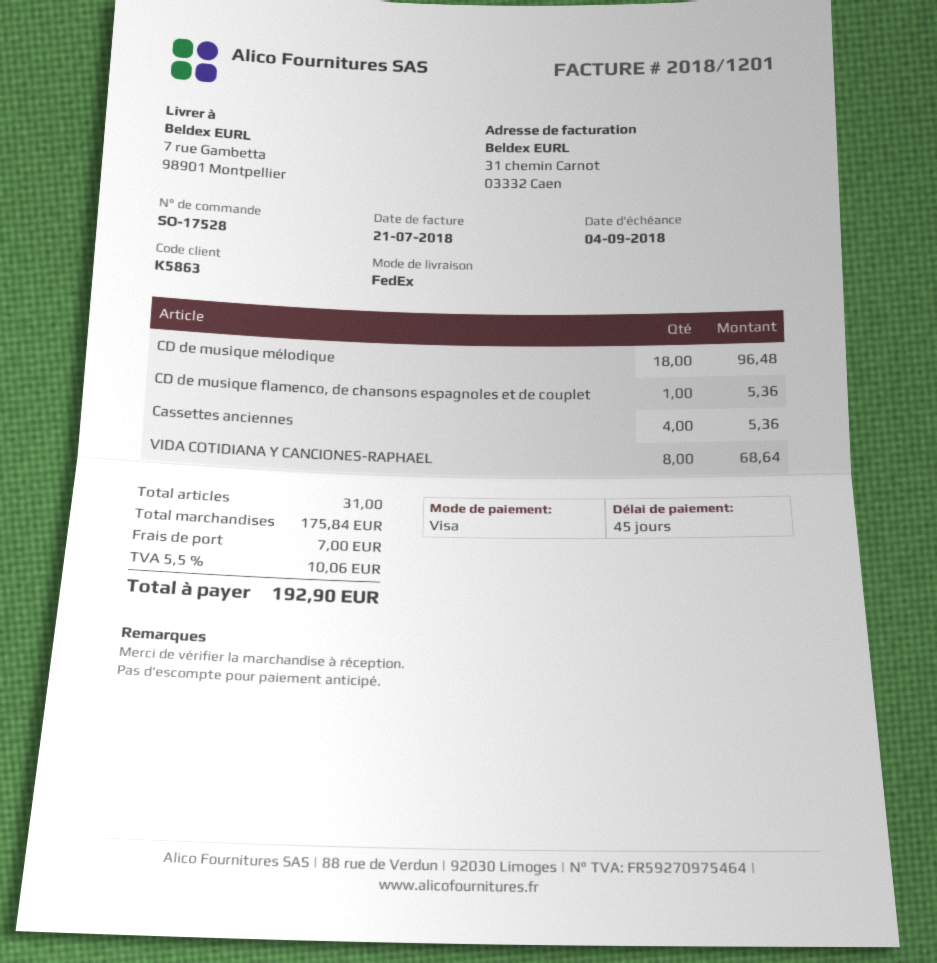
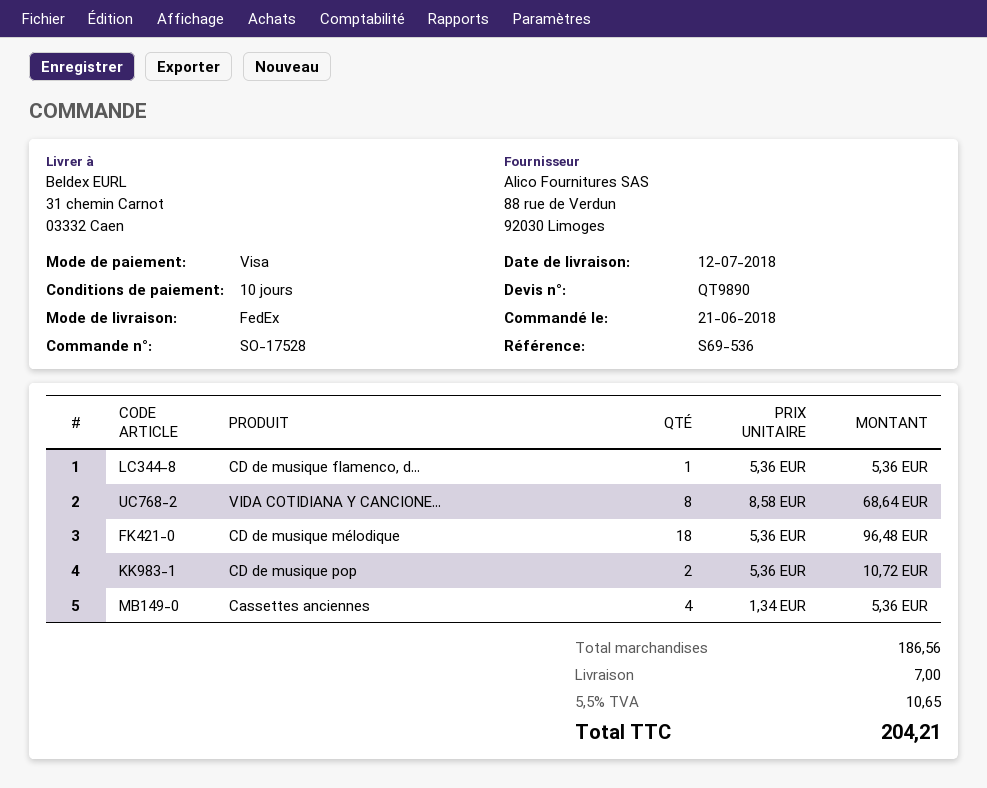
payment terms: 45 days -> 10 days
ship to: 7 rue Gambetta, 98901 Montpellier -> 31 chemin Carnot, 03332 Caen
CD de musique pop: none -> 2 for 10.72
subtotal: 175.84 -> 186.56
tax: 5.5% = 10.06 -> 5.5% = 10.65
total: 192.90 -> 204.21

